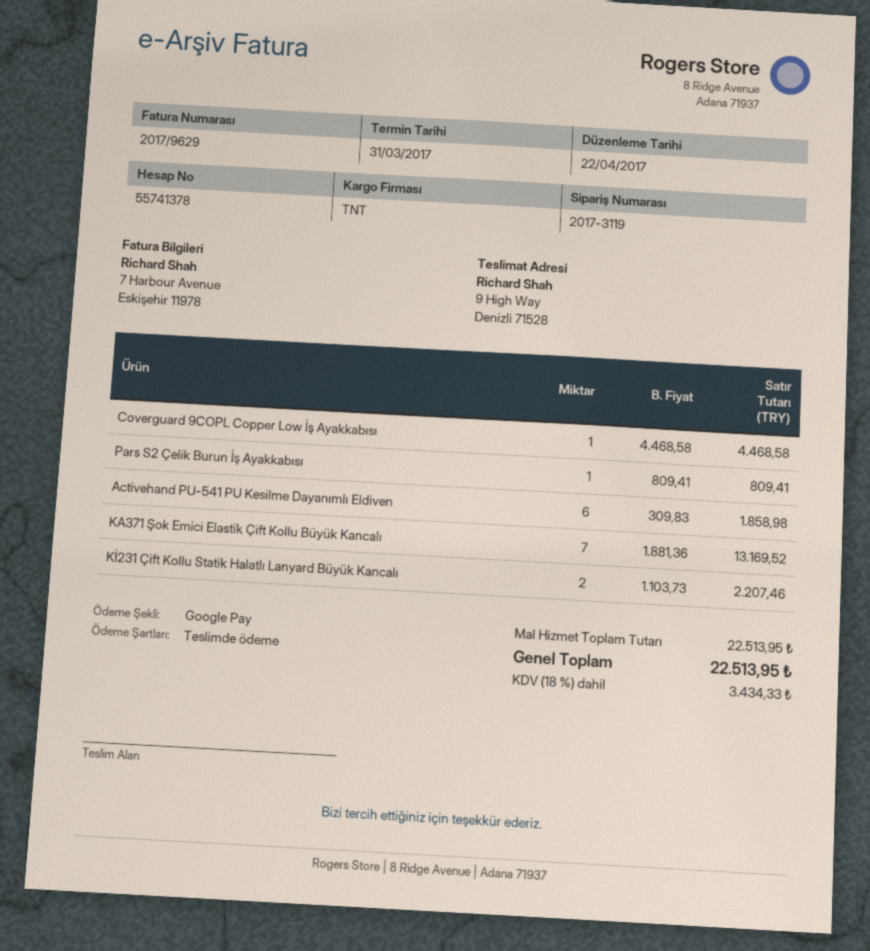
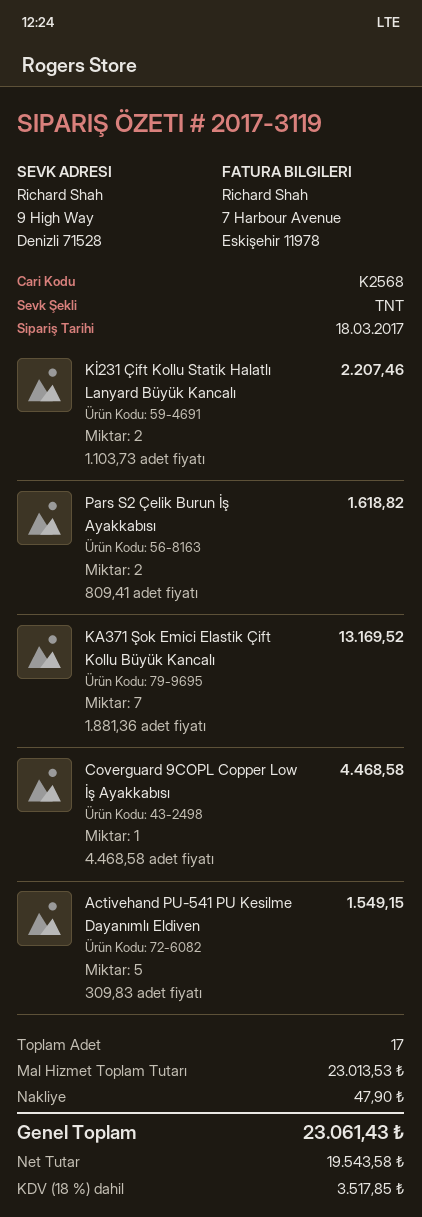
Pars S2 Çelik Burun İş Ayakkabısı: 1 x 809.41 = 809.41 -> 2 x 809.41 = 1618.82
Activehand PU-541 PU Kesilme Dayanımlı Eldiven: 6 x 309.83 = 1858.98 -> 5 x 309.83 = 1549.15
subtotal: 22513.95 -> 23013.53
shipping: none -> 47.90
tax: 18% = 3434.33 -> 18% = 3517.85
total: 22513.95 -> 23061.43

